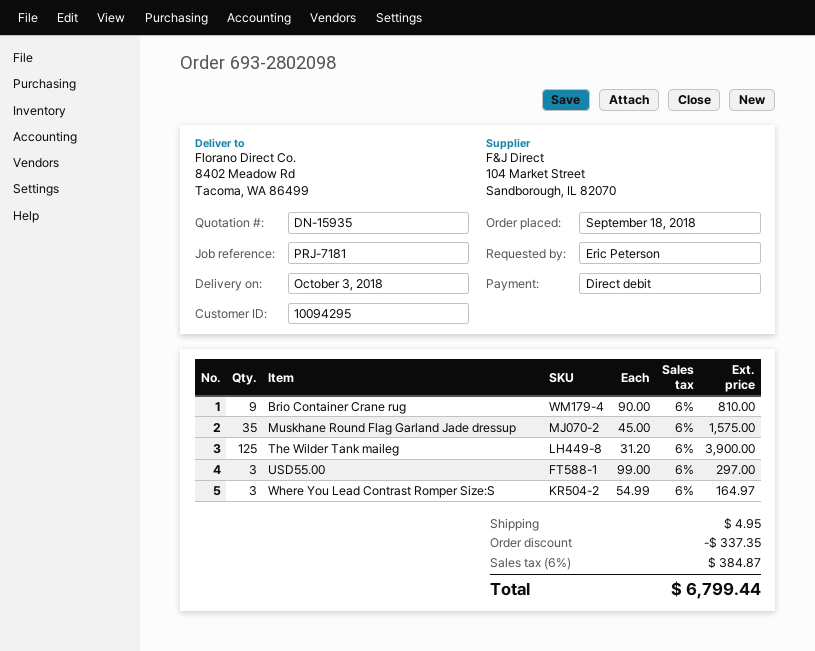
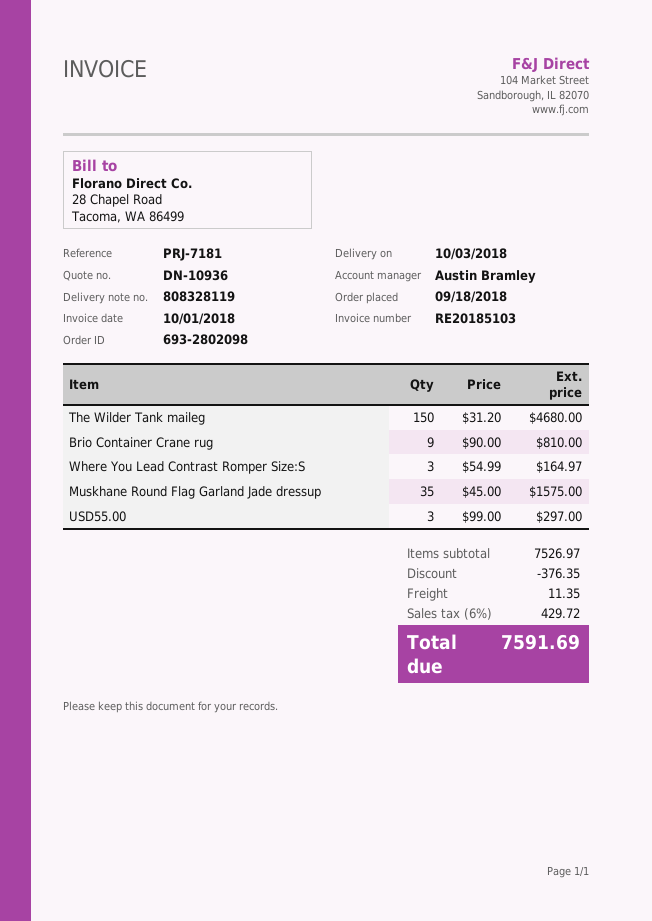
quote number: DN-15935 -> DN-10936
The Wilder Tank maileg: 125 x 31.20 = 3900.00 -> 150 x 31.20 = 4680.00
discount: 337.35 -> 376.35
shipping: 4.95 -> 11.35
tax: 6% = 384.87 -> 6% = 429.72
total: 6799.44 -> 7591.69

